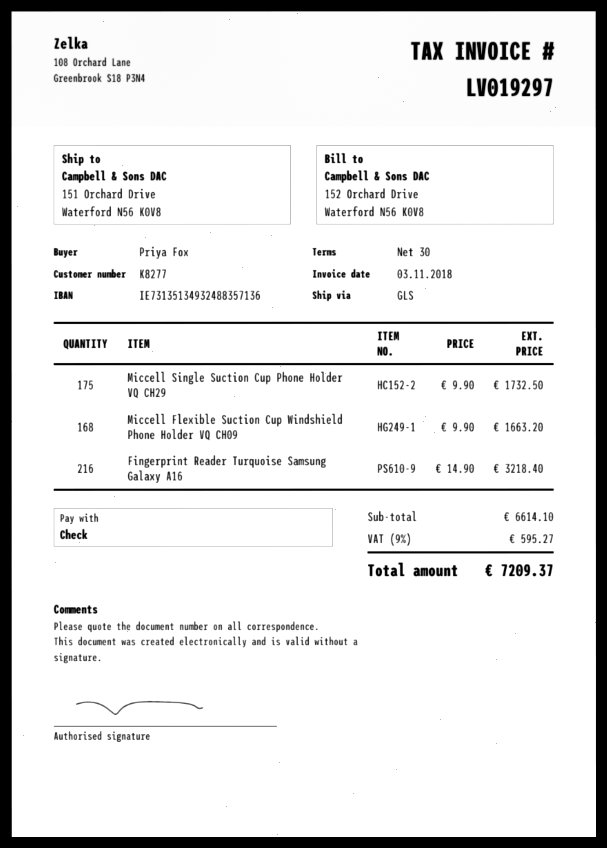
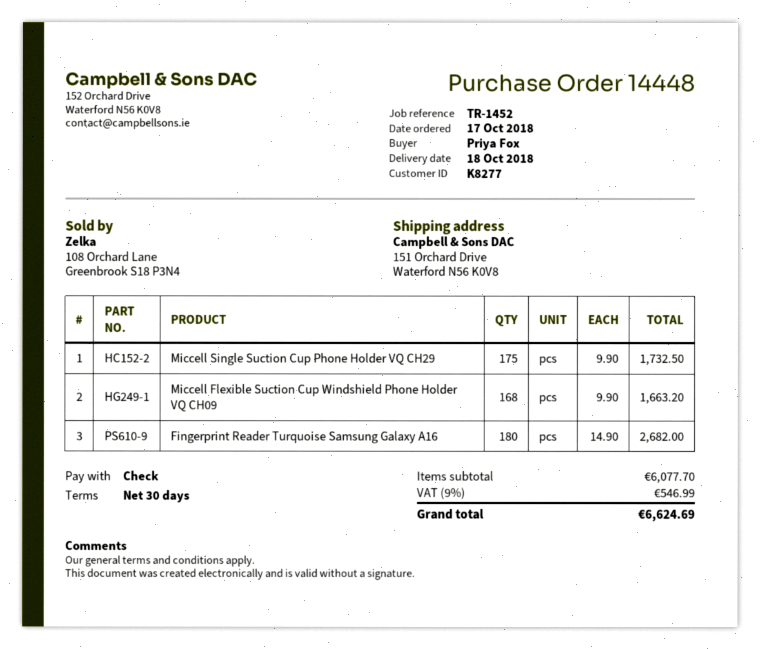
Fingerprint Reader Turquoise Samsung Galaxy A16: 216 x 14.90 = 3218.40 -> 180 x 14.90 = 2682.00
subtotal: 6614.10 -> 6077.70
tax: 9% = 595.27 -> 9% = 546.99
total: 7209.37 -> 6624.69

